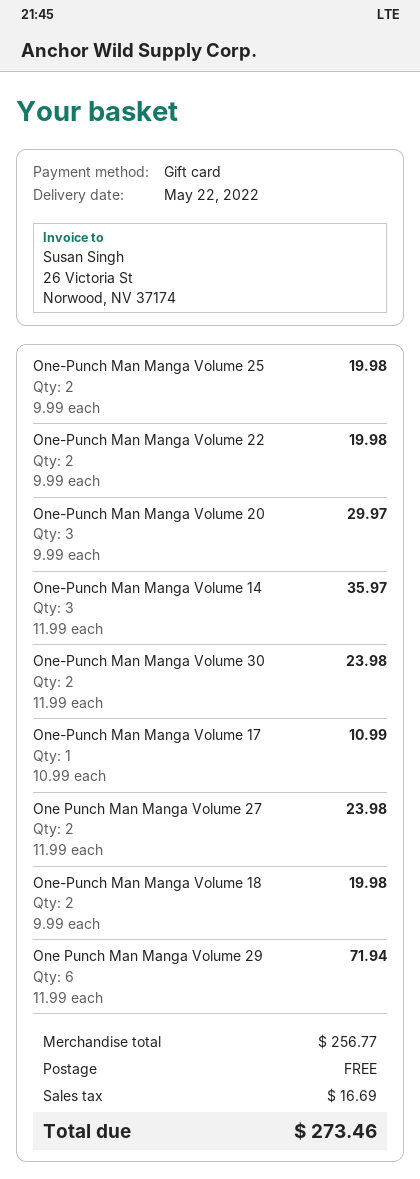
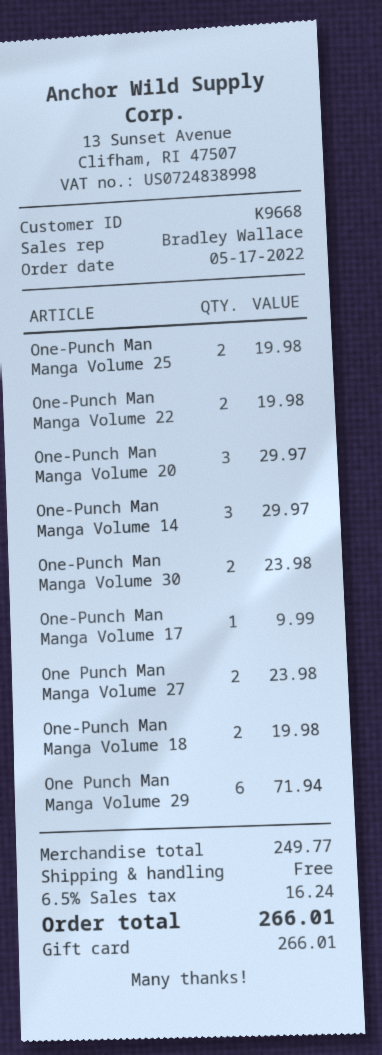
One-Punch Man Manga Volume 14: 3 for 35.97 -> 3 for 29.97
One-Punch Man Manga Volume 17: 1 for 10.99 -> 1 for 9.99
subtotal: 256.77 -> 249.77
tax: 16.69 -> 16.24
total: 273.46 -> 266.01

